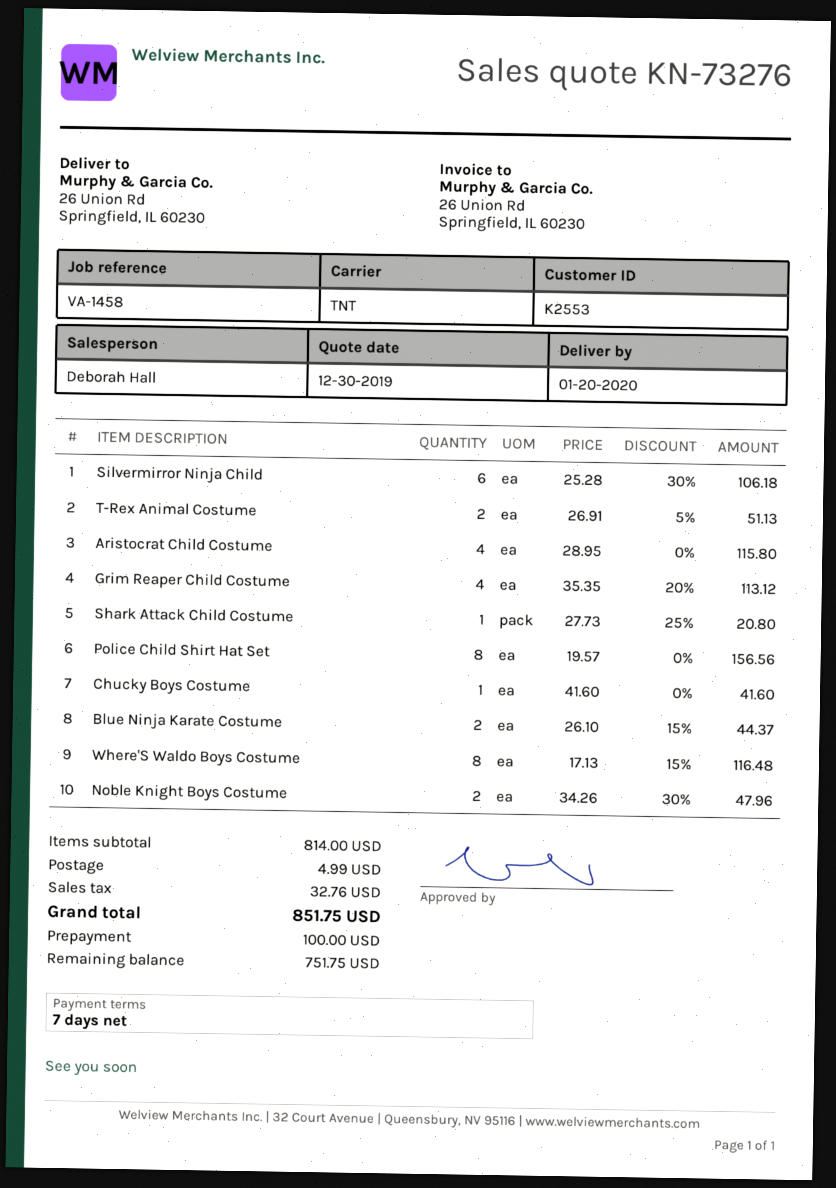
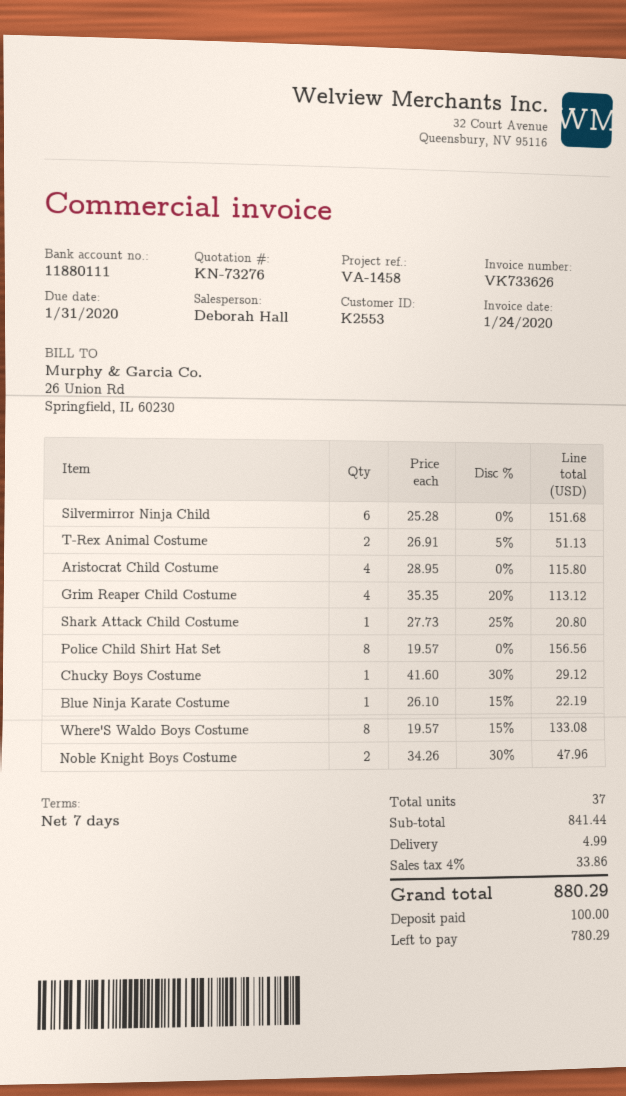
Silvermirror Ninja Child: 6 x 25.28 - 30% = 106.18 -> 6 x 25.28 = 151.68
Chucky Boys Costume: 1 x 41.60 = 41.60 -> 1 x 41.60 - 30% = 29.12
Blue Ninja Karate Costume: 2 x 26.10 - 15% = 44.37 -> 1 x 26.10 - 15% = 22.19
Where'S Waldo Boys Costume: 8 x 17.13 - 15% = 116.48 -> 8 x 19.57 - 15% = 133.08
subtotal: 814.00 -> 841.44
tax: 32.76 -> 33.86
total: 851.75 -> 880.29
balance: 751.75 -> 780.29

